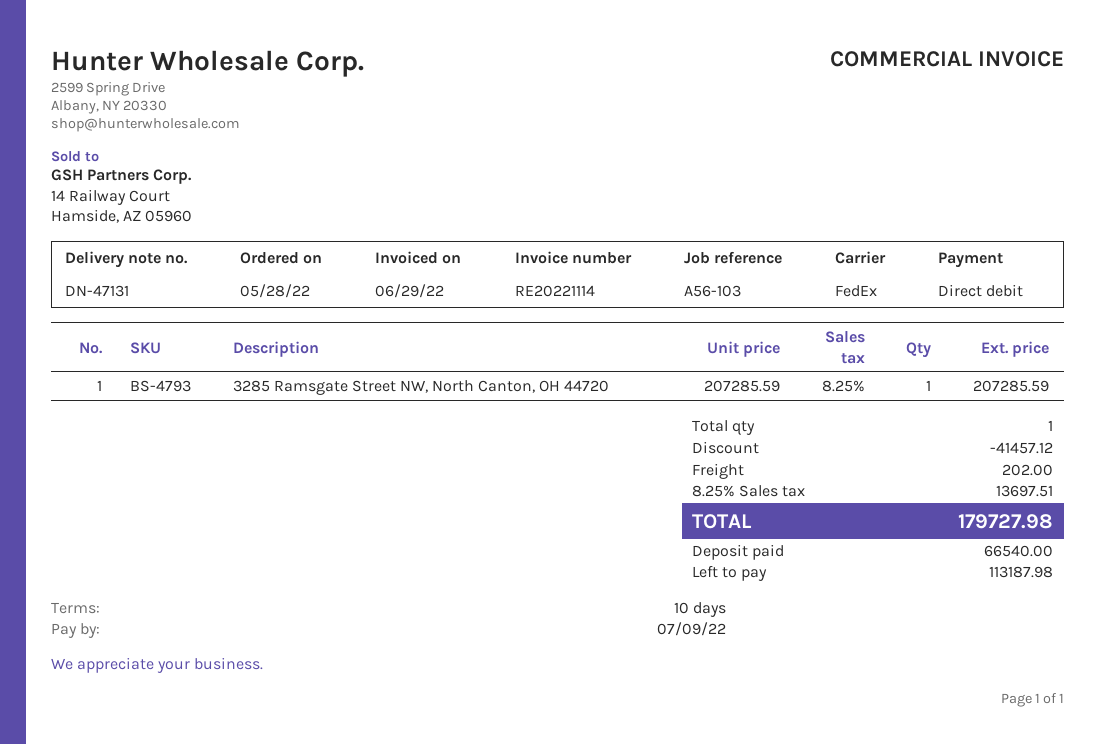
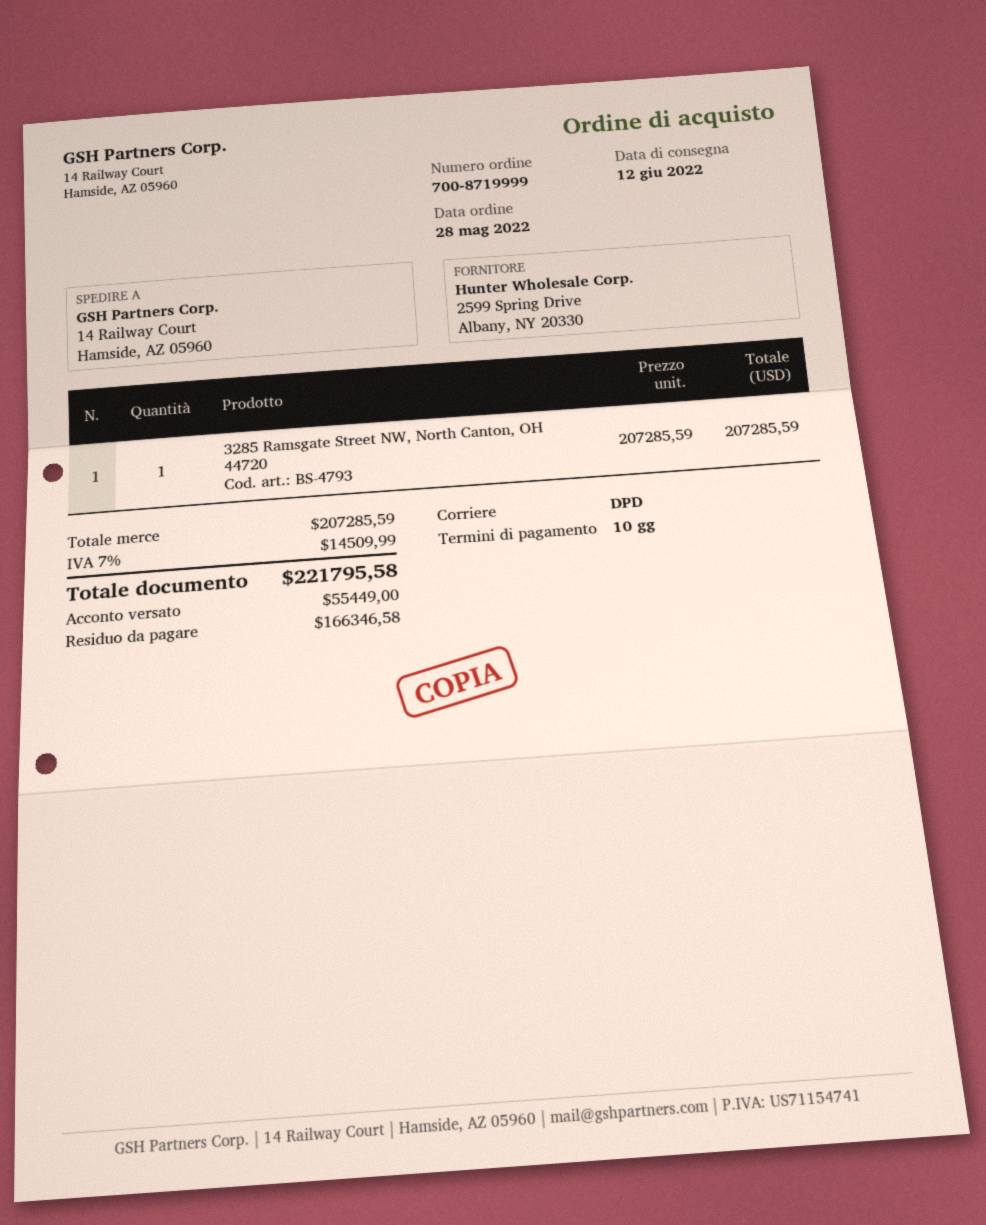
shipping method: FedEx -> DPD
discount: 41457.12 -> none
shipping: 202.00 -> none
tax: 8.25% = 13697.51 -> 7% = 14509.99
total: 179727.98 -> 221795.58
deposit: 66540.00 -> 55449.00
balance: 113187.98 -> 166346.58

